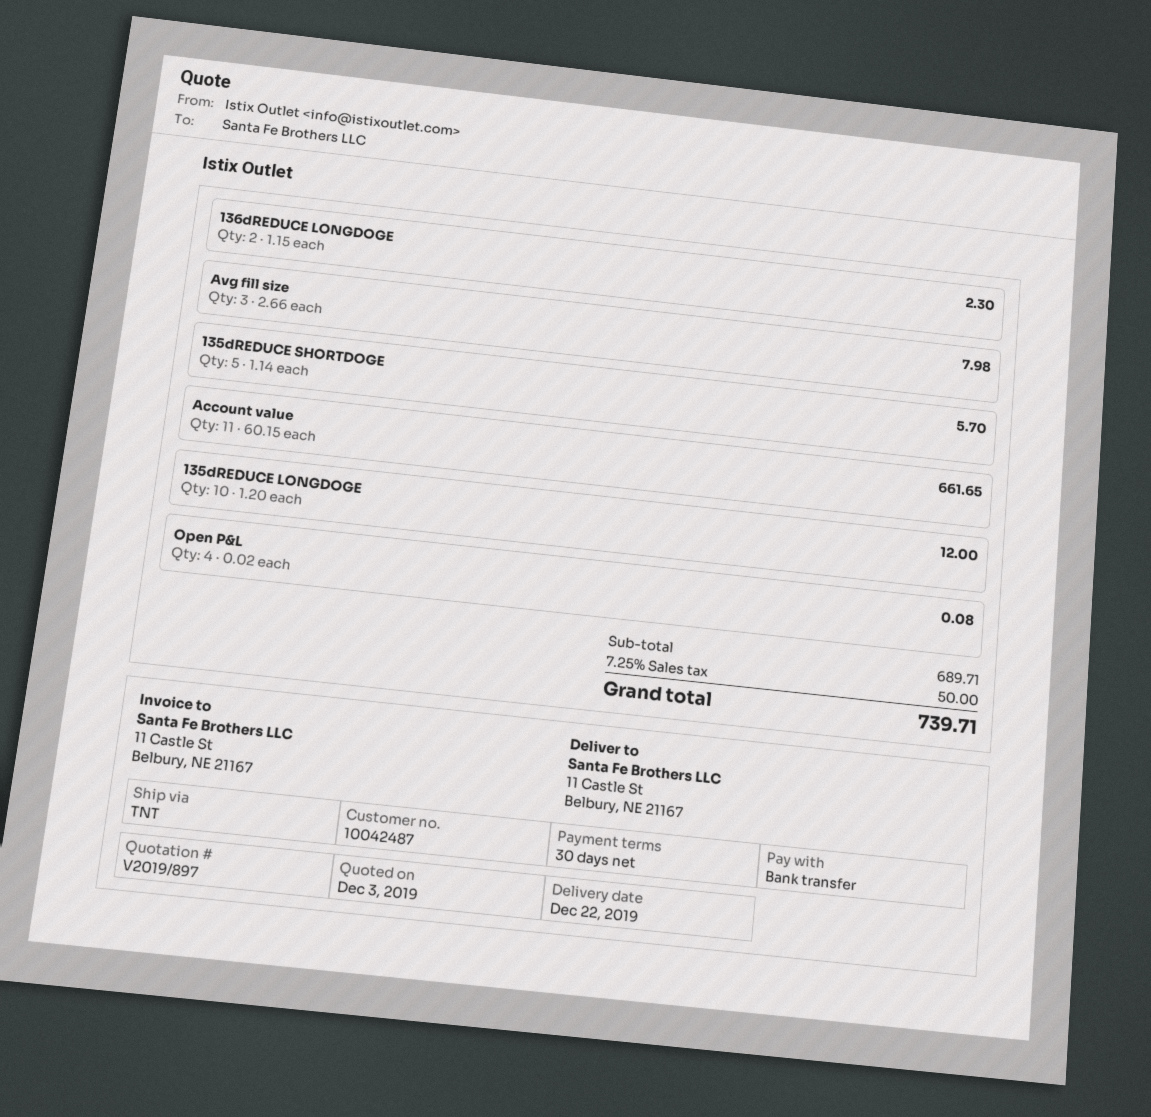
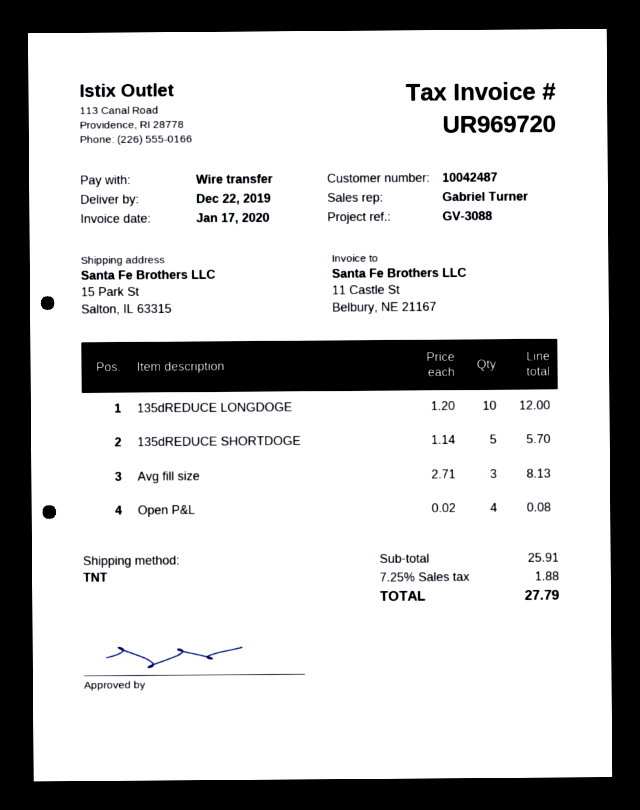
ship to: 11 Castle St, Belbury, NE 21167 -> 15 Park St, Salton, IL 63315
136dREDUCE LONGDOGE: 2 x 1.15 = 2.30 -> none
Avg fill size: 3 x 2.66 = 7.98 -> 3 x 2.71 = 8.13
Account value: 11 x 60.15 = 661.65 -> none
subtotal: 689.71 -> 25.91
tax: 7.25% = 50.00 -> 7.25% = 1.88
total: 739.71 -> 27.79

